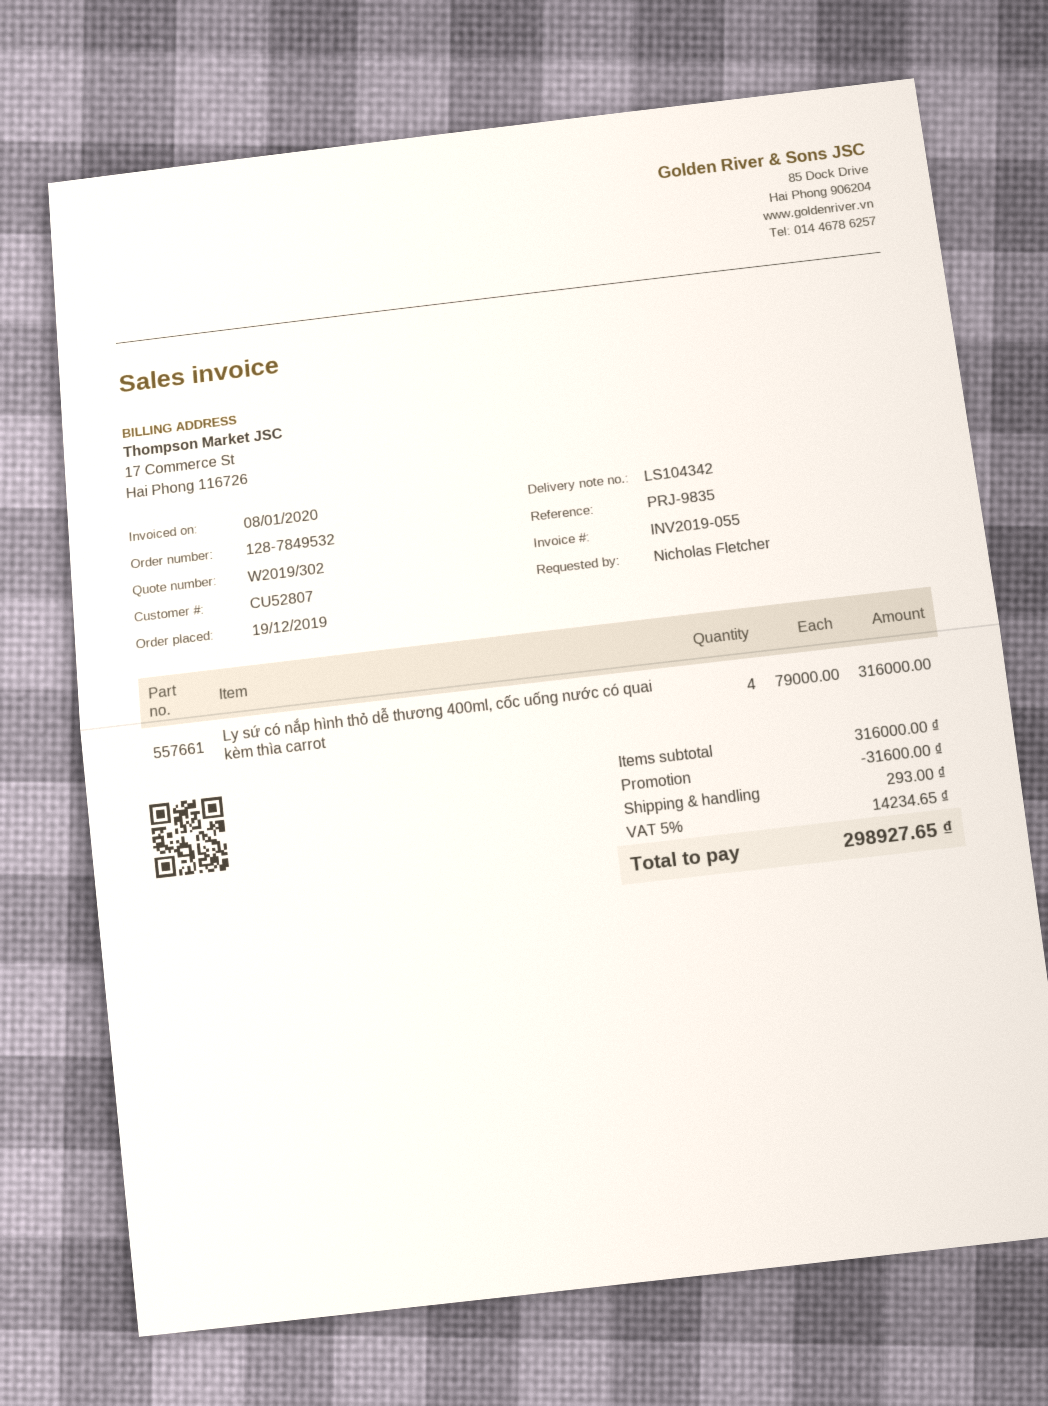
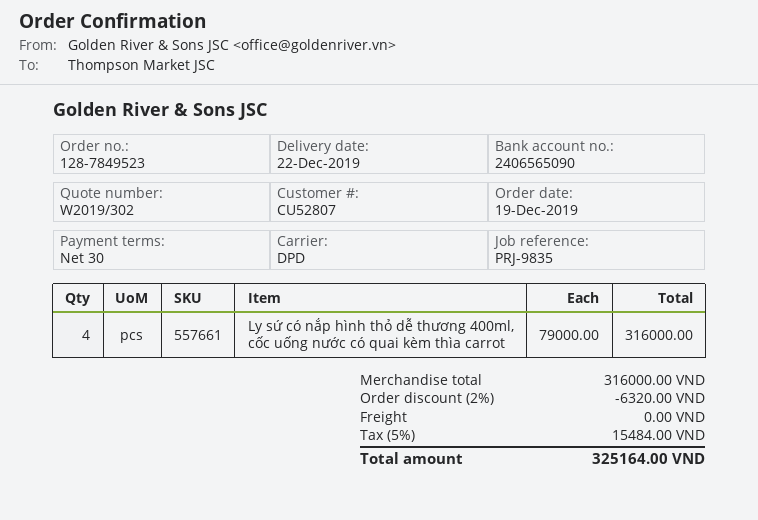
order number: 128-7849532 -> 128-7849523
discount: 31600.00 -> 6320.00
shipping: 293.00 -> 0.00
tax: 5% = 14234.65 -> 5% = 15484.00
total: 298927.65 -> 325164.00

